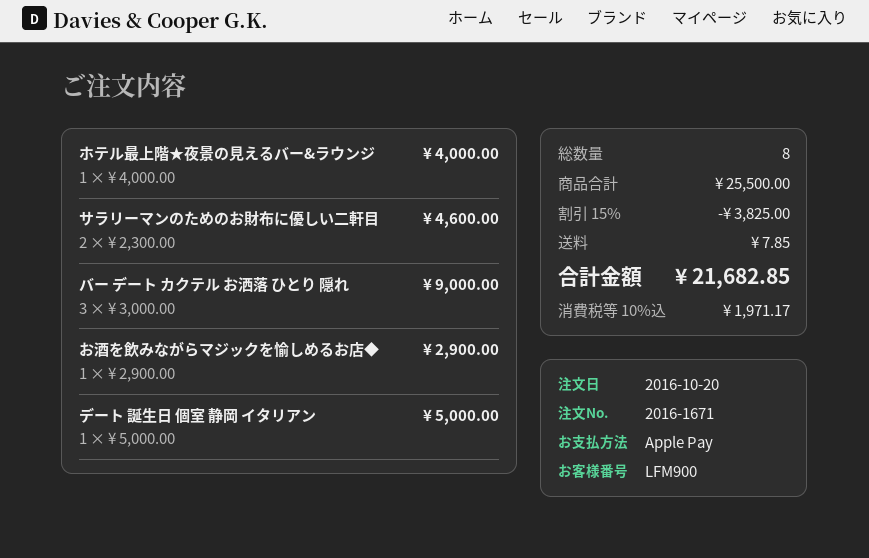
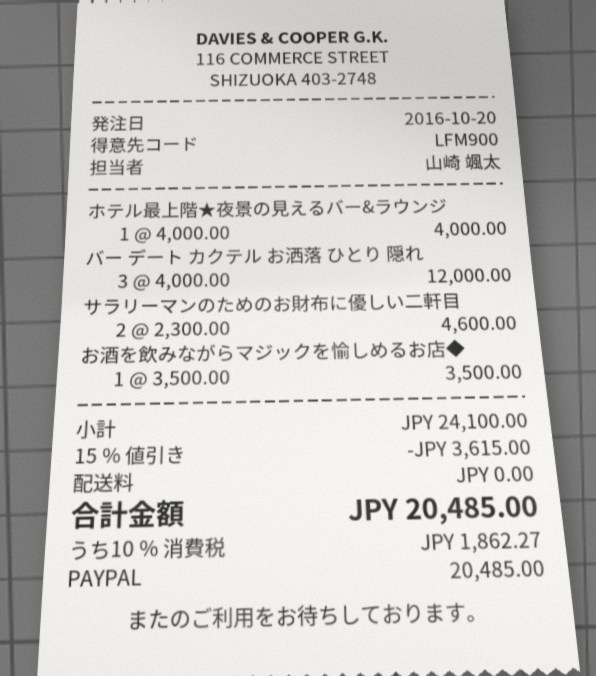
payment method: Apple Pay -> PayPal
バー デート カクテル お洒落 ひとり 隠れ: 3 x 3000.00 = 9000.00 -> 3 x 4000.00 = 12000.00
お酒を飲みながらマジックを愉しめるお店◆: 1 x 2900.00 = 2900.00 -> 1 x 3500.00 = 3500.00
デート 誕生日 個室 静岡 イタリアン: 1 x 5000.00 = 5000.00 -> none
subtotal: 25500.00 -> 24100.00
discount: 15% = 3825.00 -> 15% = 3615.00
shipping: 7.85 -> 0.00
tax: 10% = 1971.17 -> 10% = 1862.27
total: 21682.85 -> 20485.00

